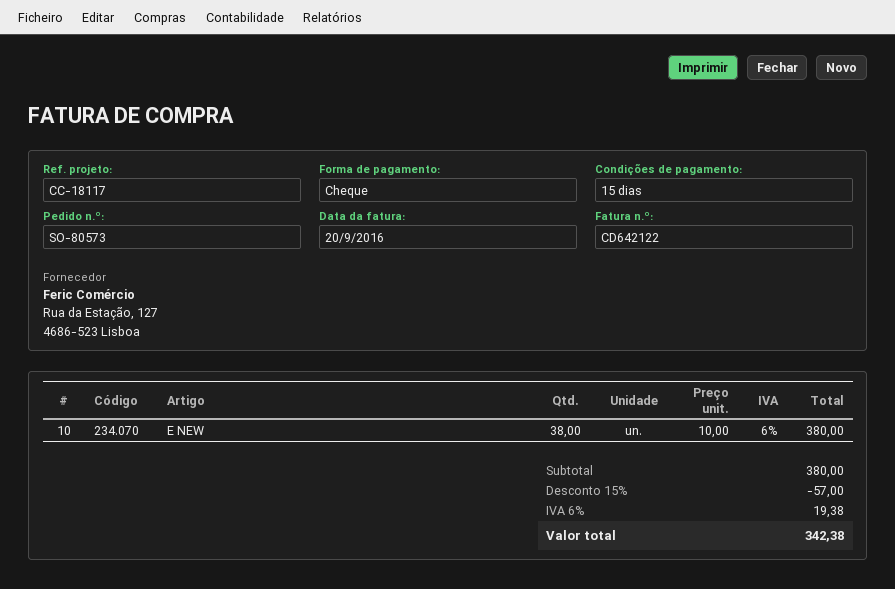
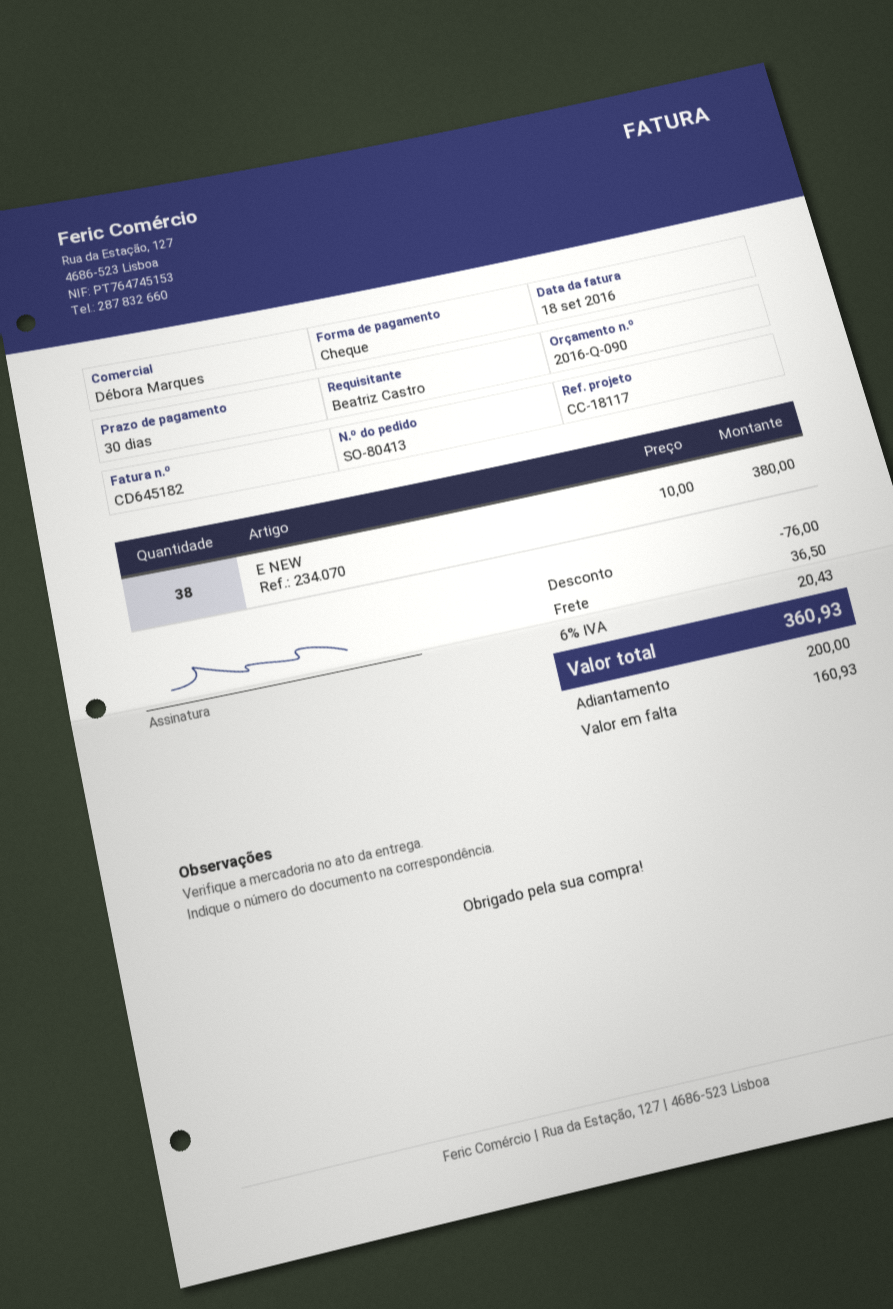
order number: SO-80573 -> SO-80413
invoice number: CD642122 -> CD645182
invoice date: 2016-09-20 -> 2016-09-18
payment terms: 15 days -> 30 days
discount: 57.00 -> 76.00
shipping: none -> 36.50
tax: 6% = 19.38 -> 6% = 20.43
total: 342.38 -> 360.93

